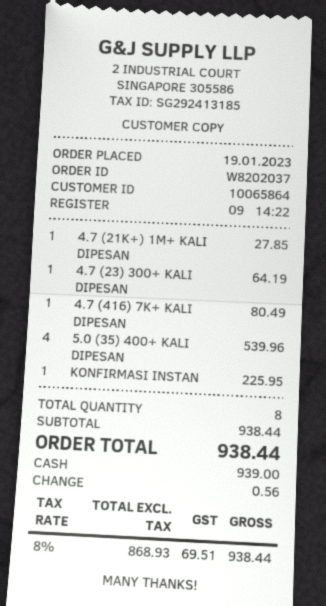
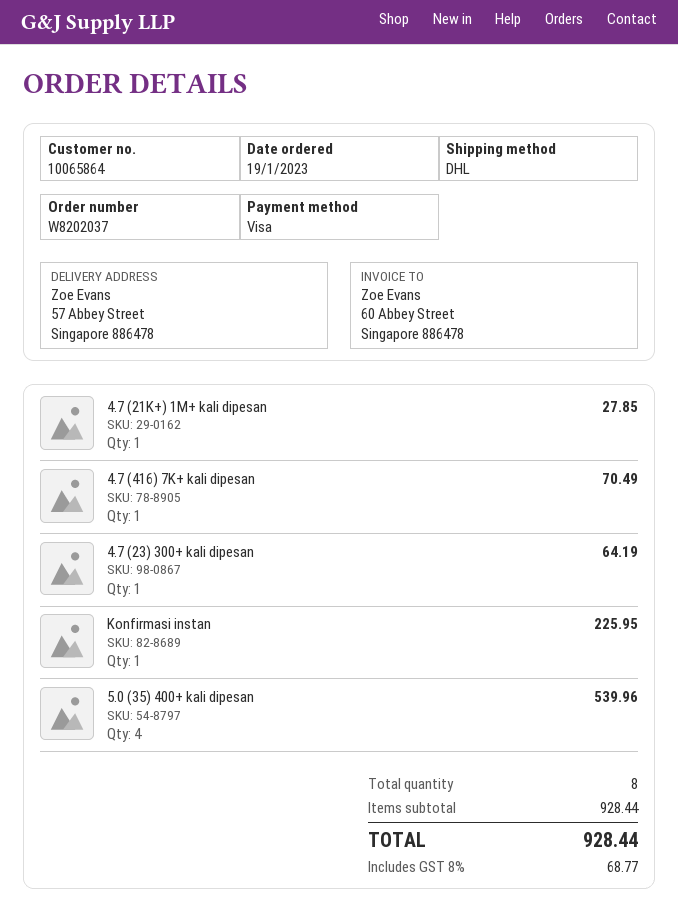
payment method: cash -> Visa
4.7 (416) 7K+ KALI DIPESAN: 1 for 80.49 -> 1 for 70.49
subtotal: 938.44 -> 928.44
tax: 8% = 69.51 -> 8% = 68.77
total: 938.44 -> 928.44

